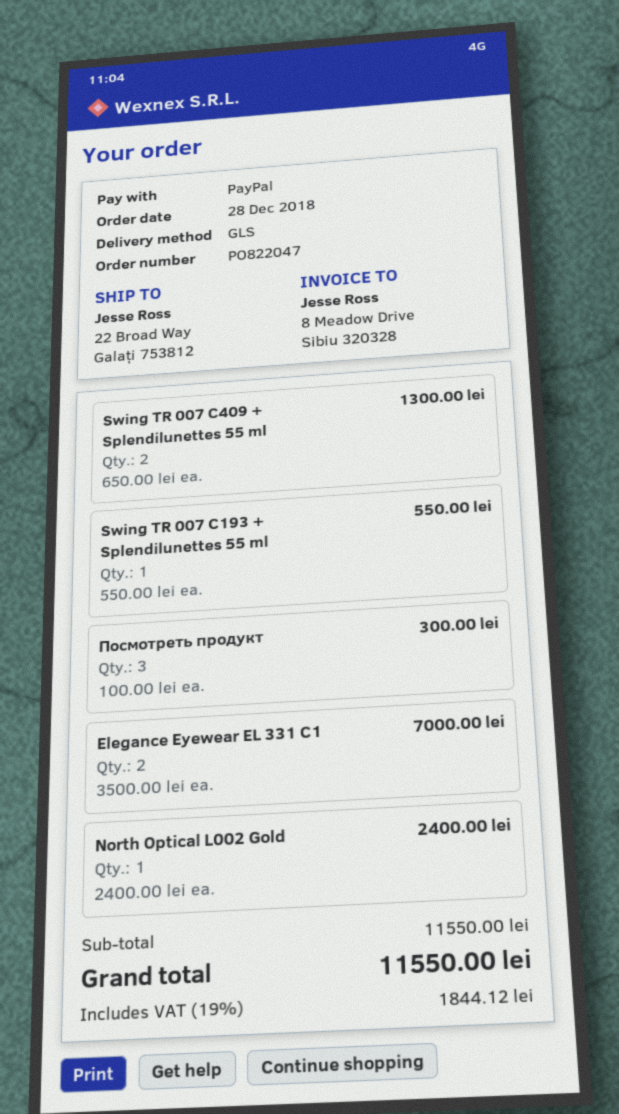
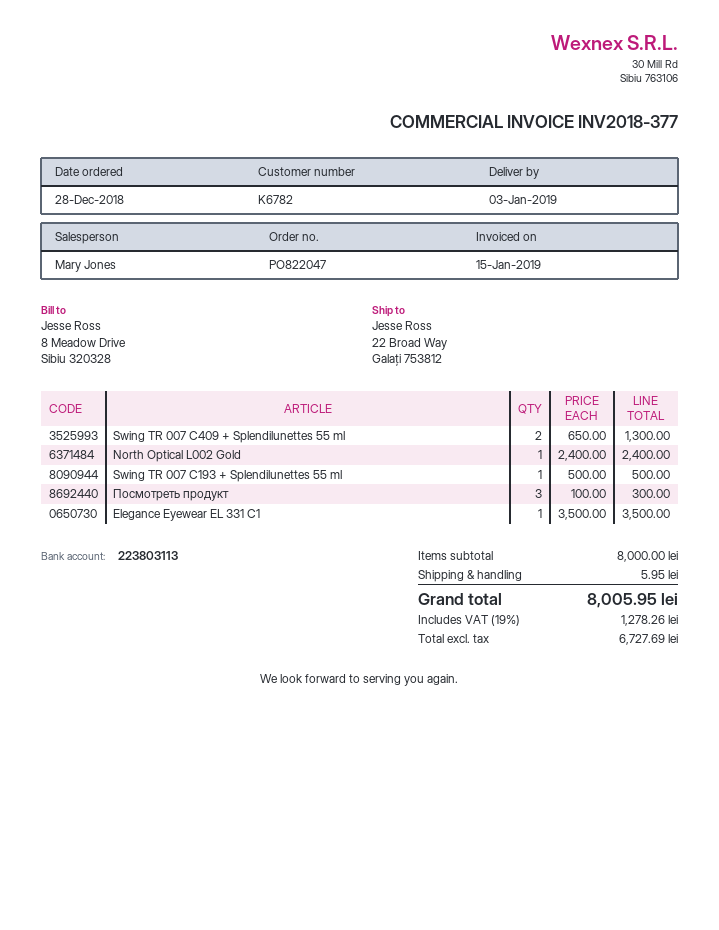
Swing TR 007 C193 + Splendilunettes 55 ml: 1 x 550.00 = 550.00 -> 1 x 500.00 = 500.00
Elegance Eyewear EL 331 C1: 2 x 3500.00 = 7000.00 -> 1 x 3500.00 = 3500.00
subtotal: 11550.00 -> 8000.00
shipping: none -> 5.95
tax: 19% = 1844.12 -> 19% = 1278.26
total: 11550.00 -> 8005.95

